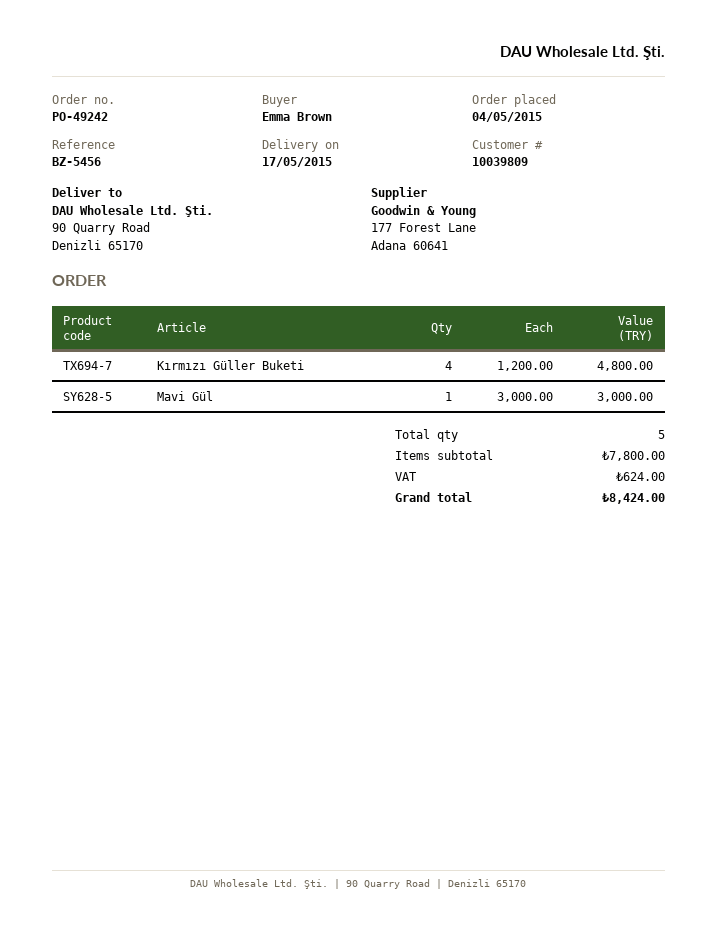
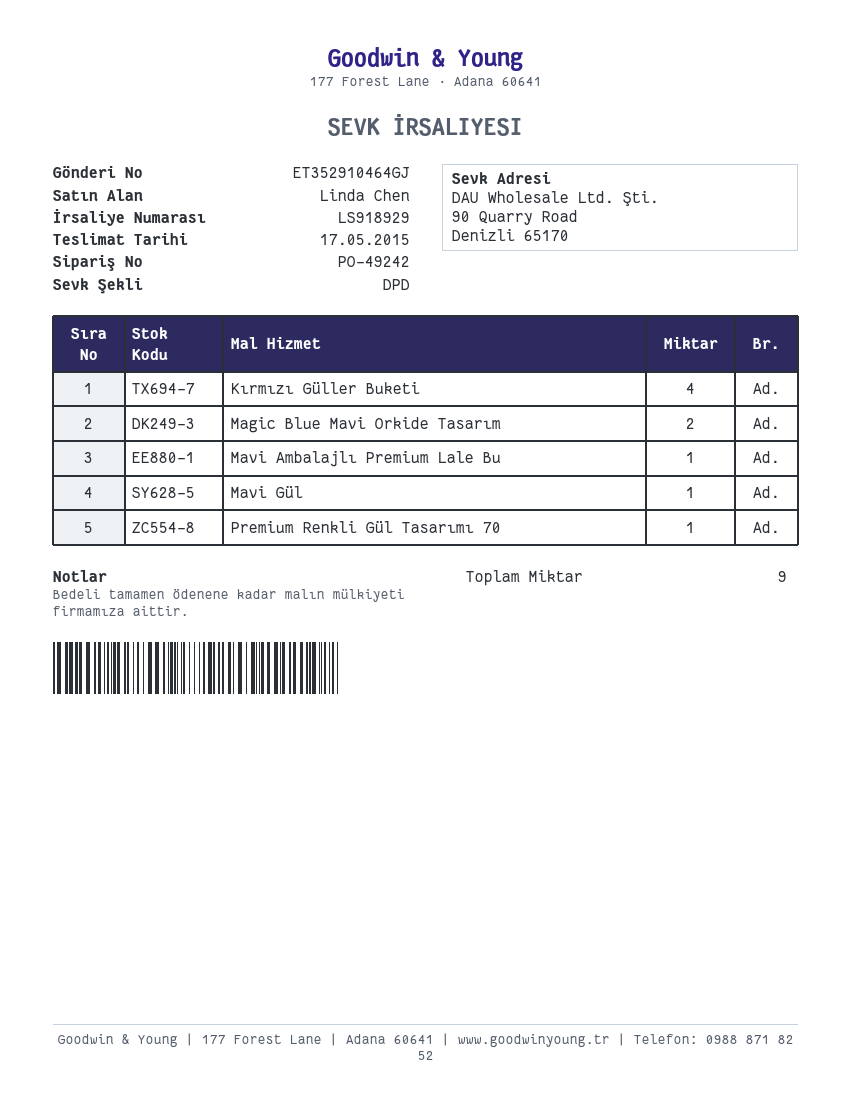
ordered by: Emma Brown -> Linda Chen
Magic Blue Mavi Orkide Tasarım: none -> 2
Mavi Ambalajlı Premium Lale Bu: none -> 1
Premium Renkli Gül Tasarımı 70: none -> 1
total quantity: 5 -> 9

